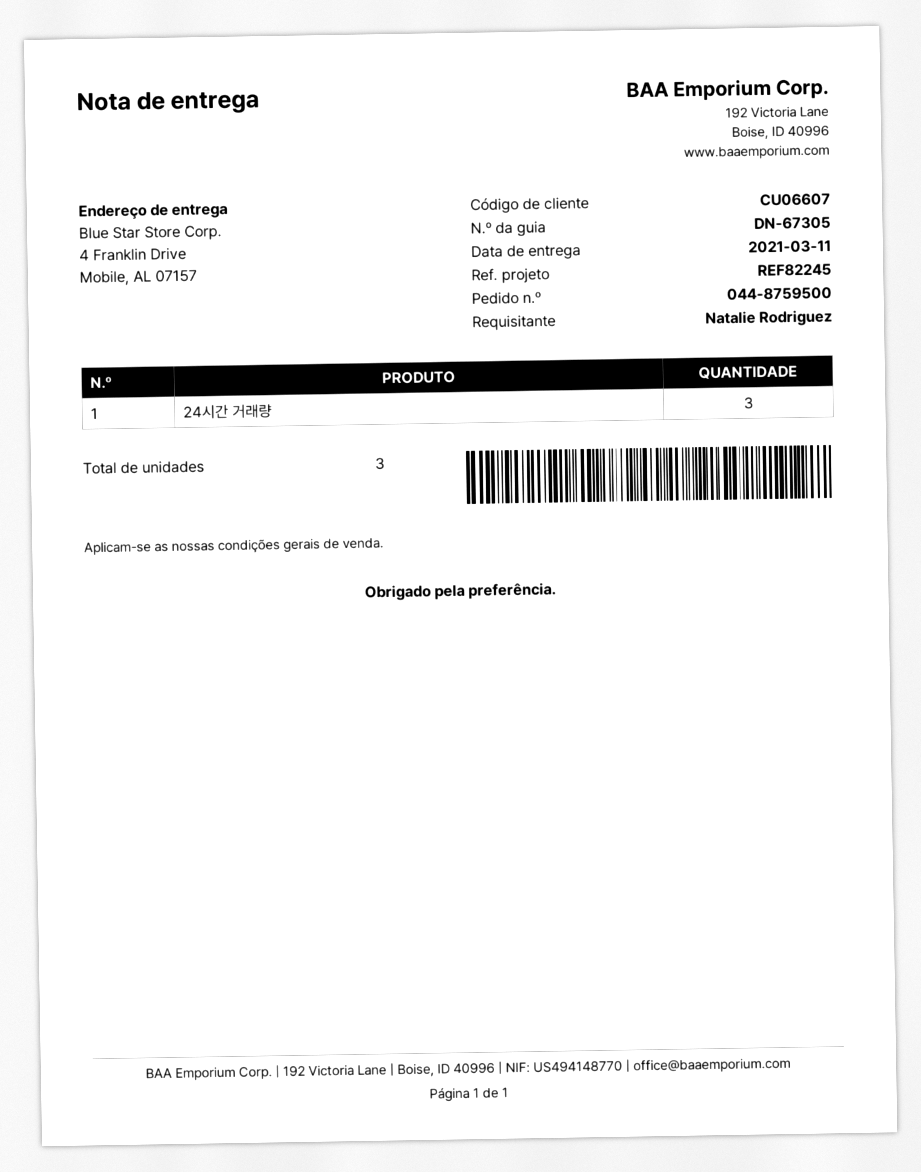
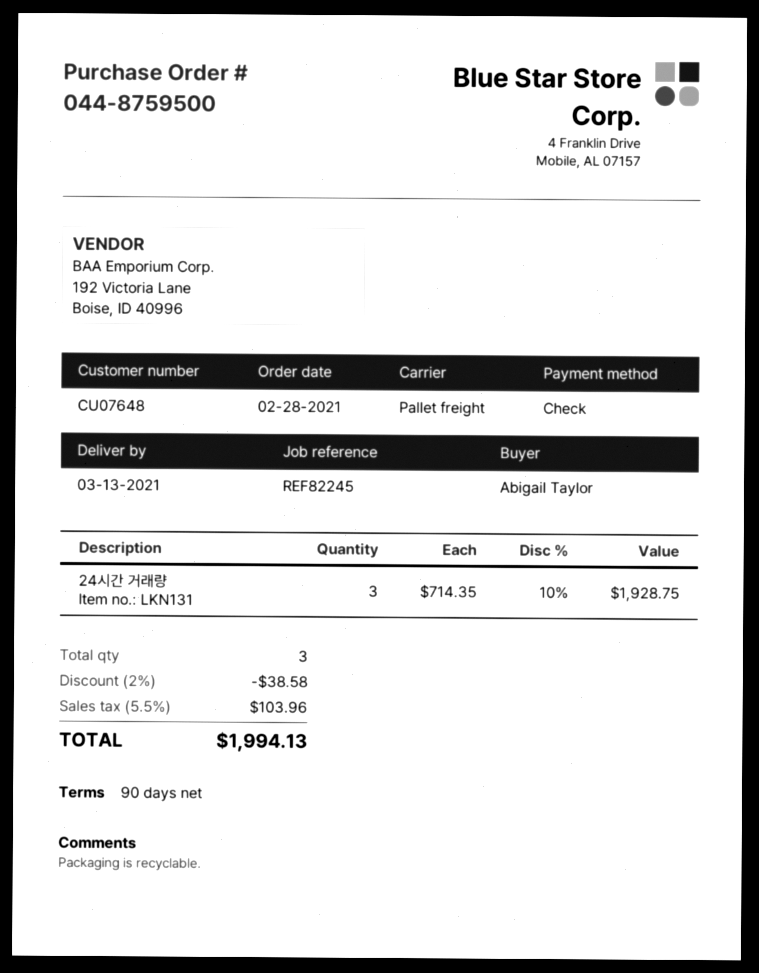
delivery date: 2021-03-11 -> 2021-03-13
customer number: CU06607 -> CU07648
ordered by: Natalie Rodriguez -> Abigail Taylor

